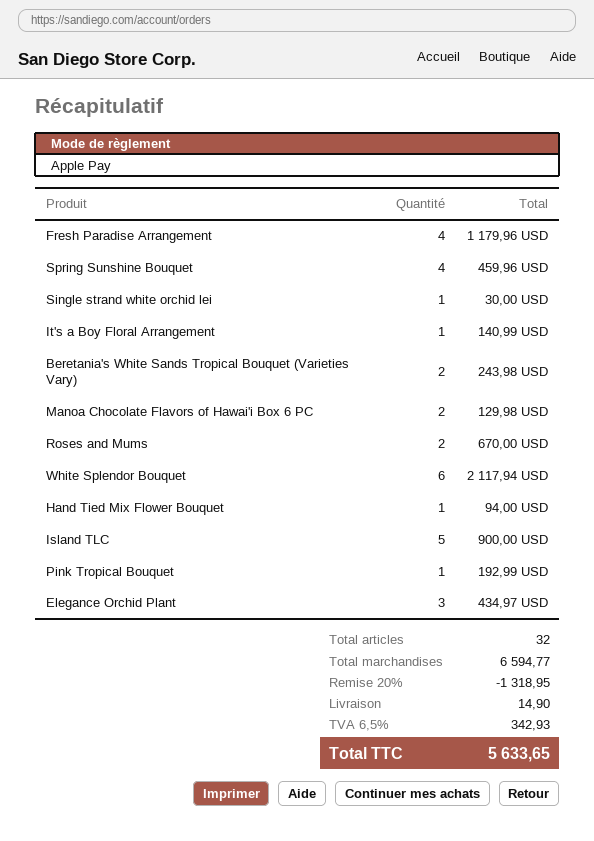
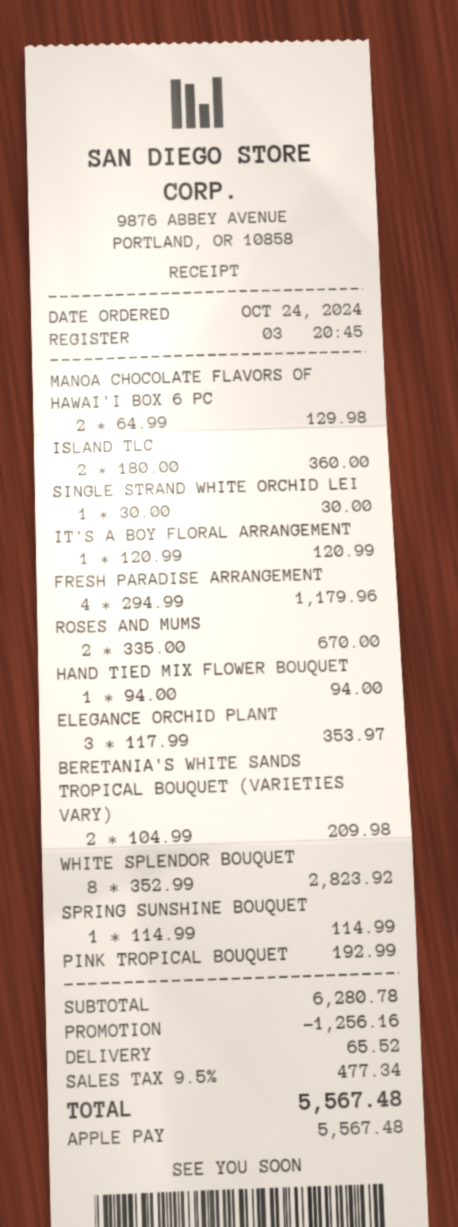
Spring Sunshine Bouquet: 4 for 459.96 -> 1 for 114.99
It's a Boy Floral Arrangement: 1 for 140.99 -> 1 for 120.99
Beretania's White Sands Tropical Bouquet (Varieties Vary): 2 for 243.98 -> 2 for 209.98
White Splendor Bouquet: 6 for 2117.94 -> 8 for 2823.92
Island TLC: 5 for 900.00 -> 2 for 360.00
Elegance Orchid Plant: 3 for 434.97 -> 3 for 353.97
subtotal: 6594.77 -> 6280.78
discount: 1318.95 -> 1256.16
shipping: 14.90 -> 65.52
tax: 6.5% = 342.93 -> 9.5% = 477.34
total: 5633.65 -> 5567.48

